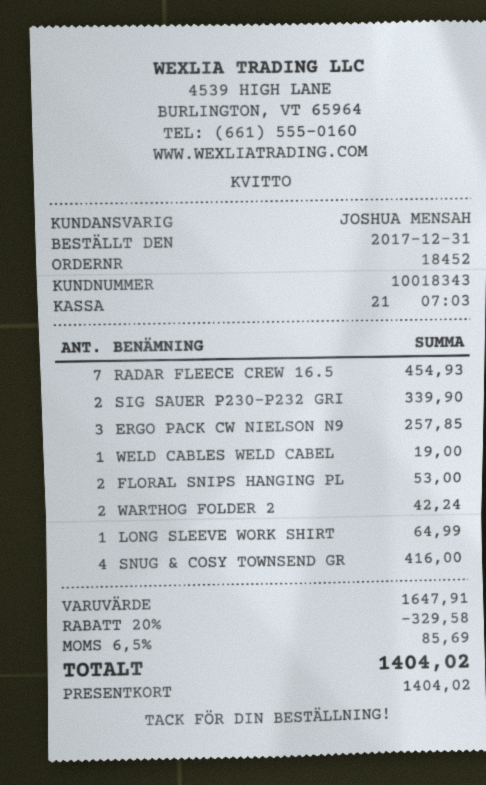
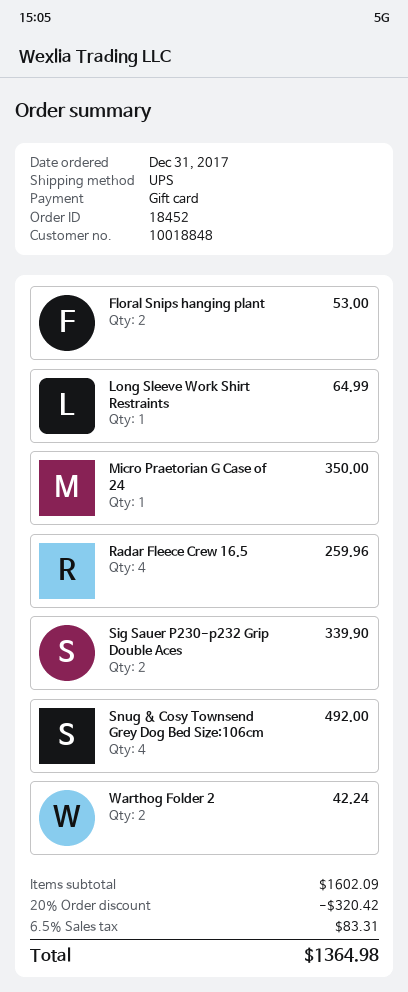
customer number: 10018343 -> 10018848
RADAR FLEECE CREW 16.5: 7 for 454.93 -> 4 for 259.96
ERGO PACK CW NIELSON N9: 3 for 257.85 -> none
WELD CABLES WELD CABEL: 1 for 19.00 -> none
SNUG & COSY TOWNSEND GR: 4 for 416.00 -> 4 for 492.00
Micro Praetorian G Case of 24: none -> 1 for 350.00
subtotal: 1647.91 -> 1602.09
discount: 20% = 329.58 -> 20% = 320.42
tax: 6.5% = 85.69 -> 6.5% = 83.31
total: 1404.02 -> 1364.98

